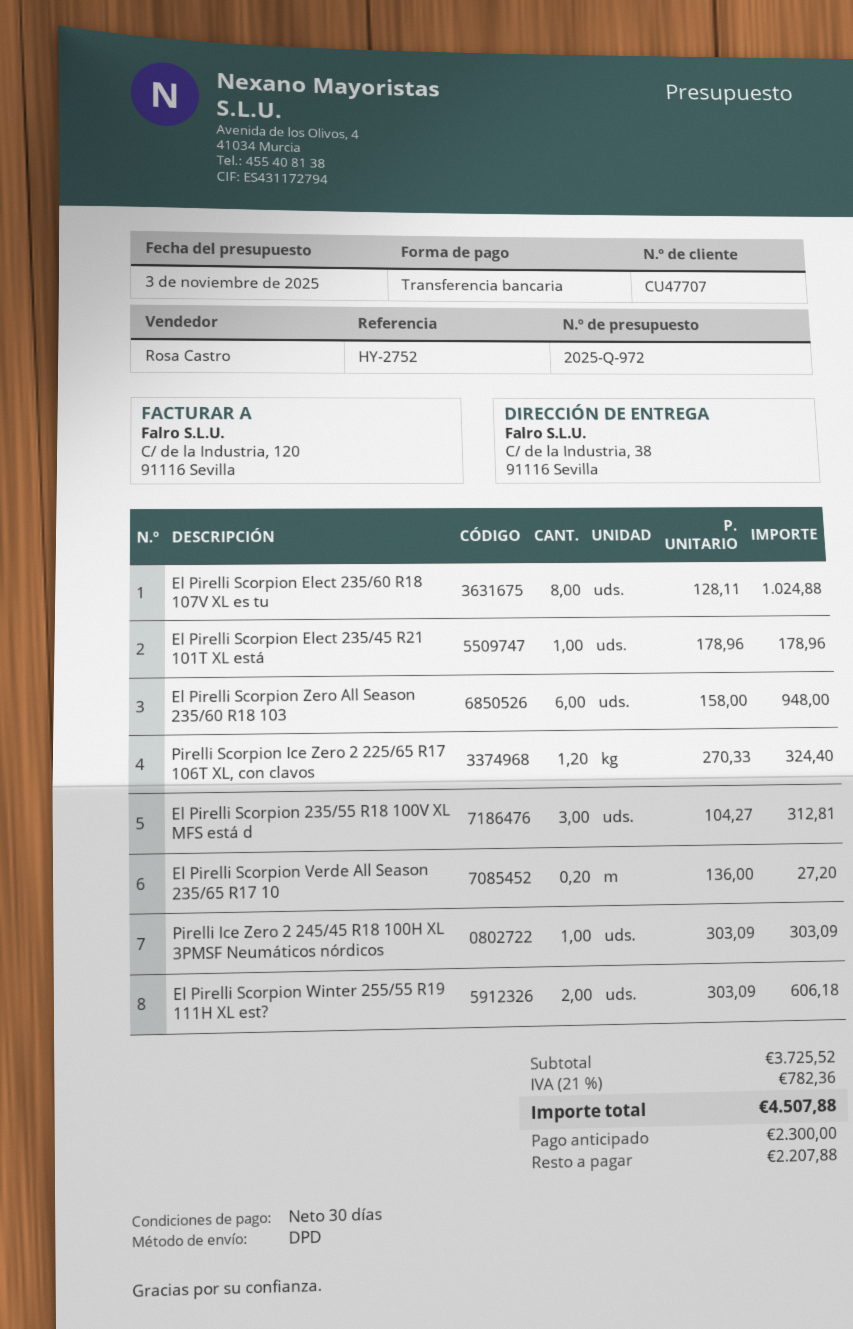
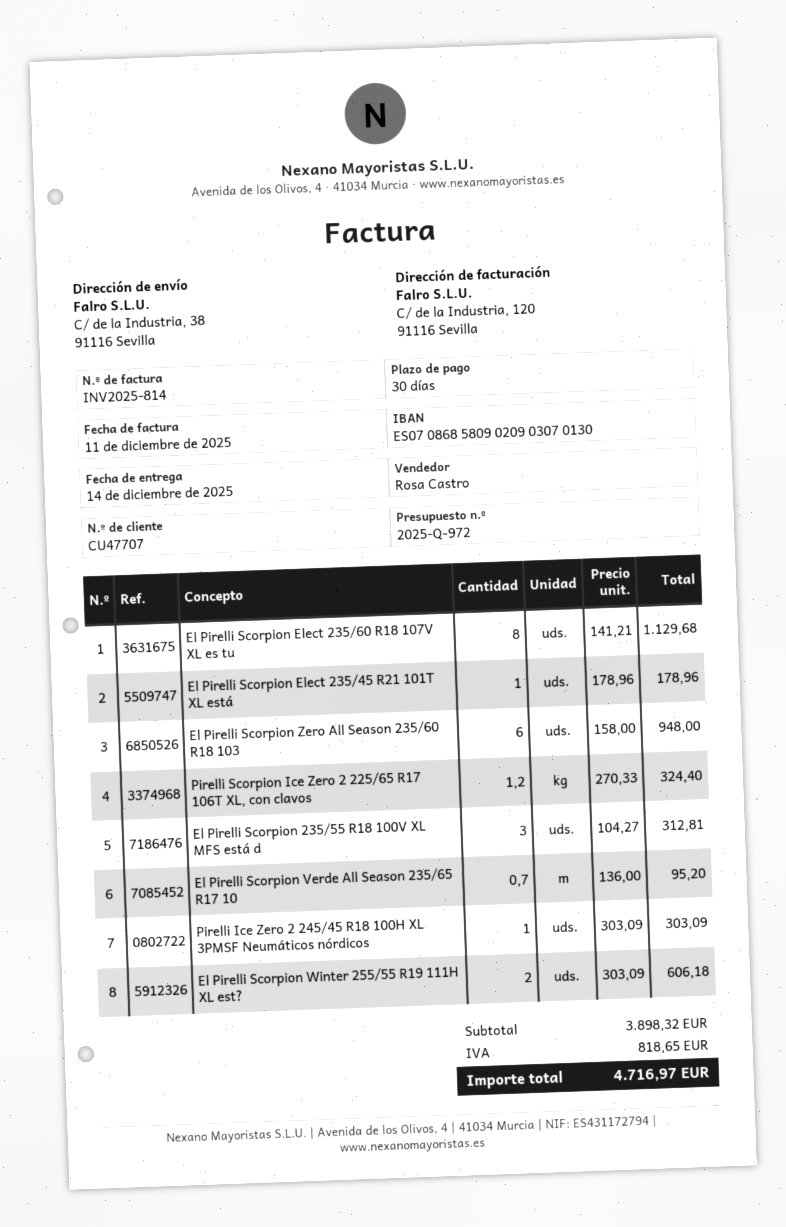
El Pirelli Scorpion Elect 235/60 R18 107V XL es tu: 8 x 128.11 = 1024.88 -> 8 x 141.21 = 1129.68
El Pirelli Scorpion Verde All Season 235/65 R17 10: 0.2 x 136.00 = 27.20 -> 0.7 x 136.00 = 95.20
subtotal: 3725.52 -> 3898.32
tax: 782.36 -> 818.65
total: 4507.88 -> 4716.97

